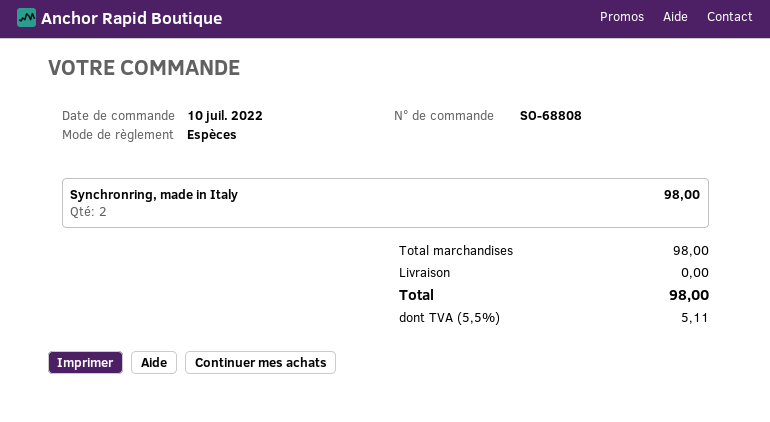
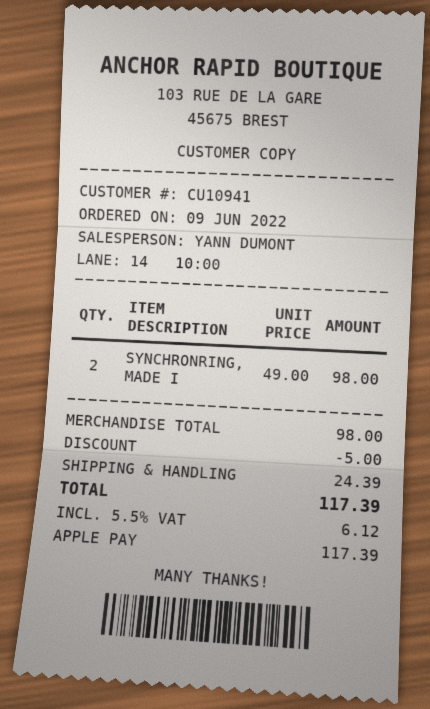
order date: 2022-07-10 -> 2022-06-09
payment method: cash -> Apple Pay
discount: none -> 5.00
shipping: 0.00 -> 24.39
tax: 5.5% = 5.11 -> 5.5% = 6.12
total: 98.00 -> 117.39

